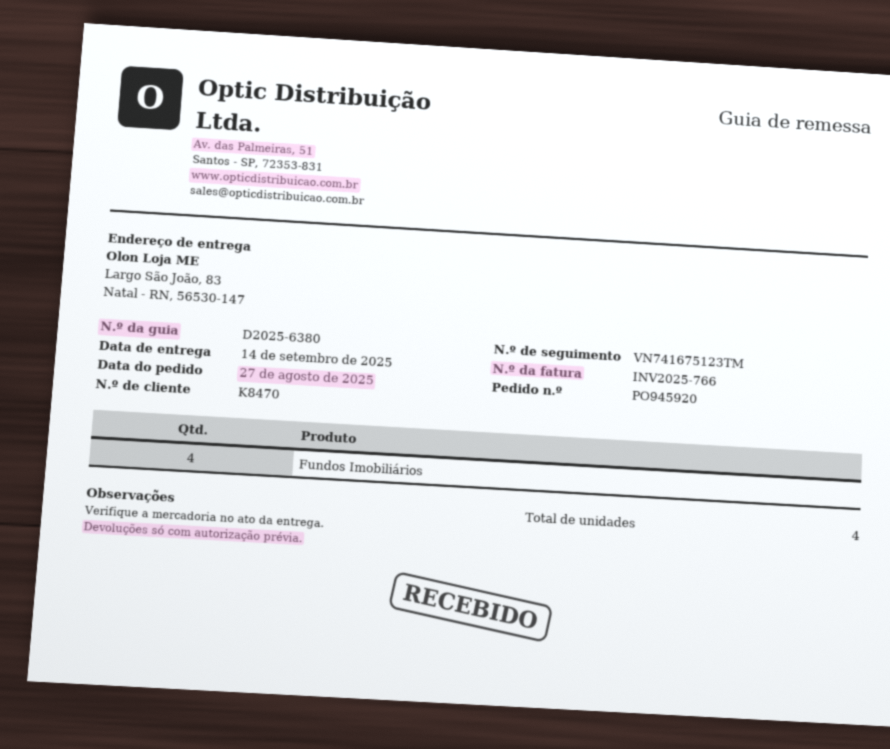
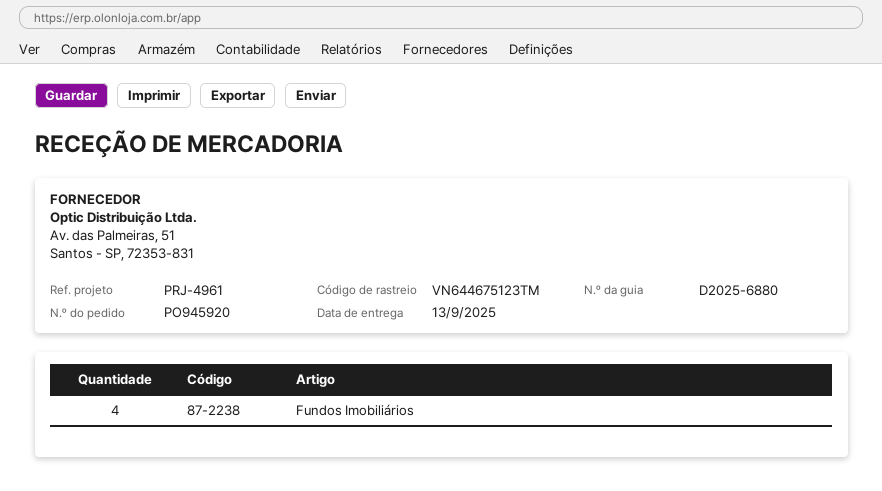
delivery note number: D2025-6380 -> D2025-6880
delivery date: 2025-09-14 -> 2025-09-13
tracking number: VN741675123TM -> VN644675123TM

